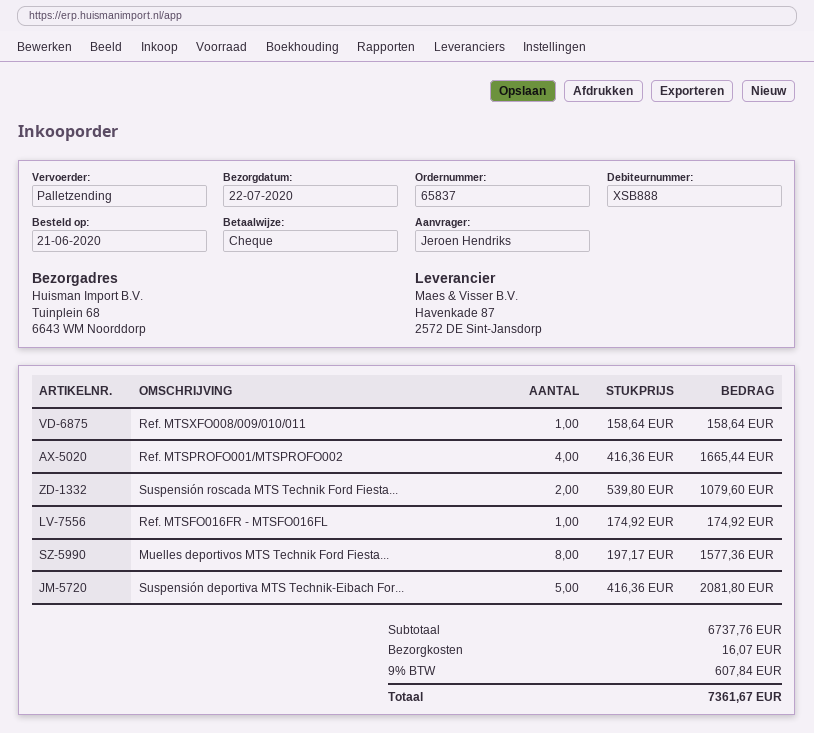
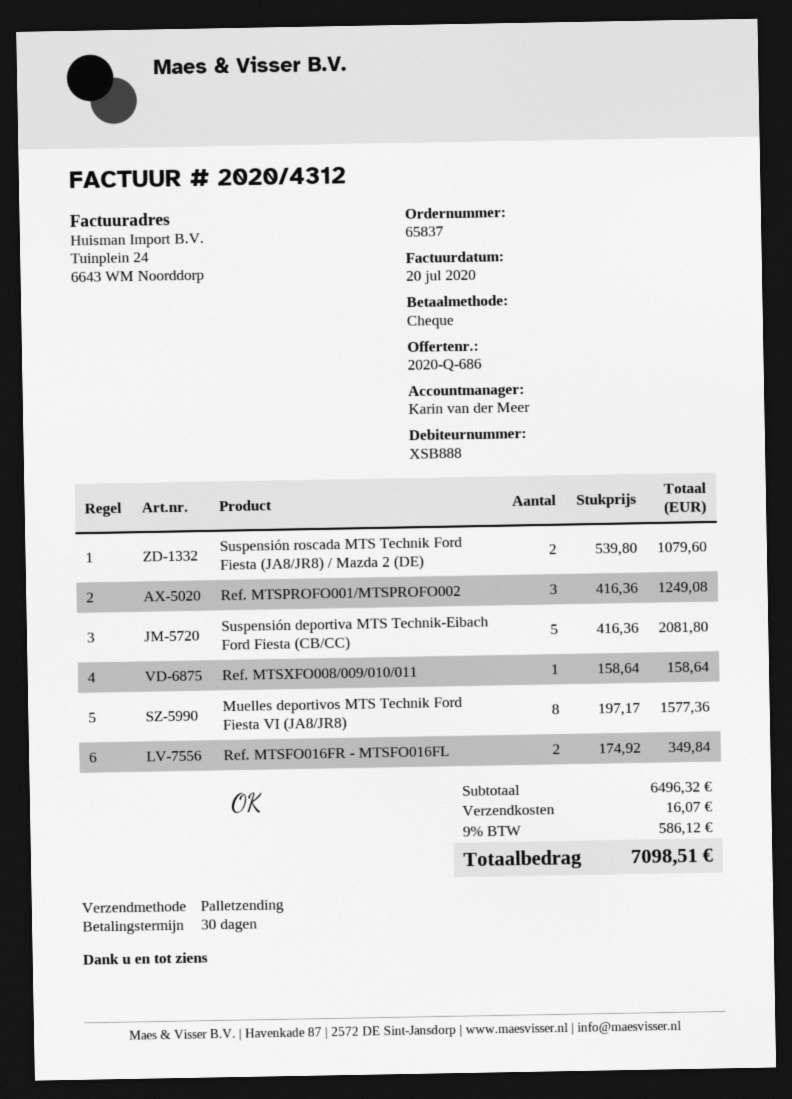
Ref. MTSPROFO001/MTSPROFO002: 4 x 416.36 = 1665.44 -> 3 x 416.36 = 1249.08
Ref. MTSFO016FR - MTSFO016FL: 1 x 174.92 = 174.92 -> 2 x 174.92 = 349.84
subtotal: 6737.76 -> 6496.32
tax: 9% = 607.84 -> 9% = 586.12
total: 7361.67 -> 7098.51

